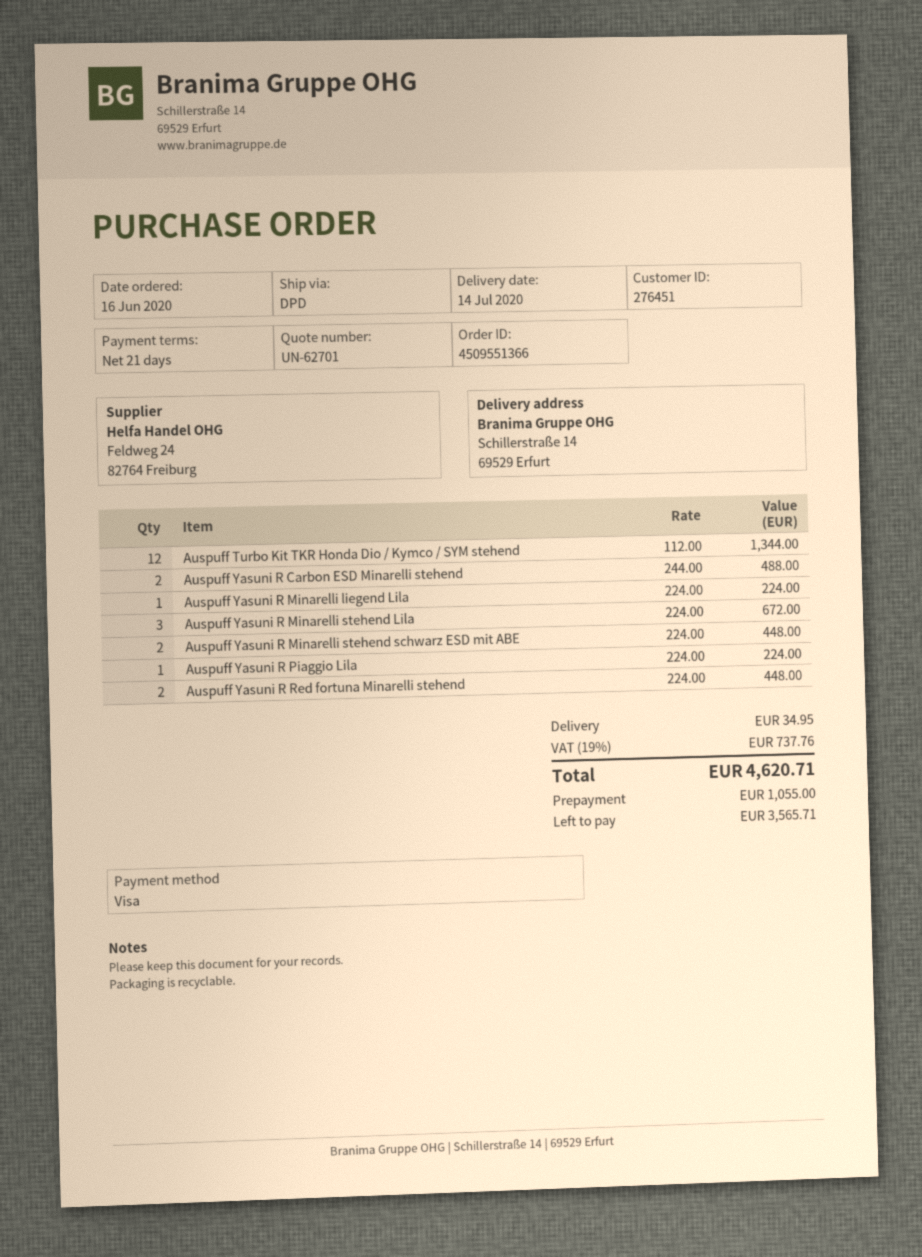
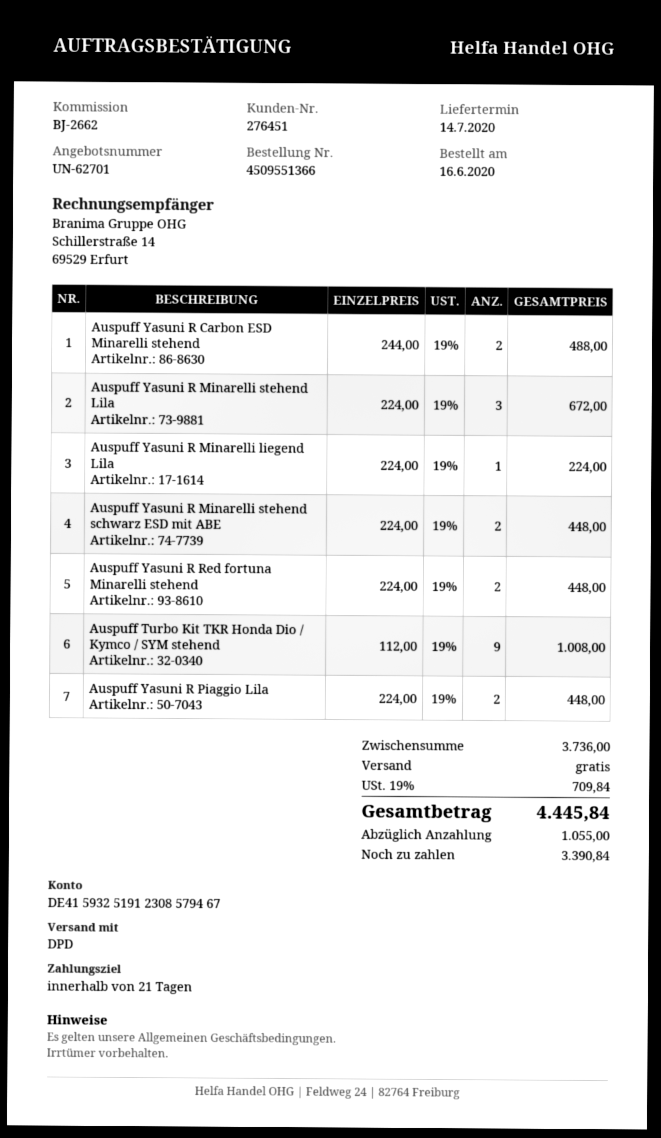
Auspuff Turbo Kit TKR Honda Dio / Kymco / SYM stehend: 12 x 112.00 = 1344.00 -> 9 x 112.00 = 1008.00
Auspuff Yasuni R Piaggio Lila: 1 x 224.00 = 224.00 -> 2 x 224.00 = 448.00
shipping: 34.95 -> 0.00
tax: 19% = 737.76 -> 19% = 709.84
total: 4620.71 -> 4445.84
balance: 3565.71 -> 3390.84

